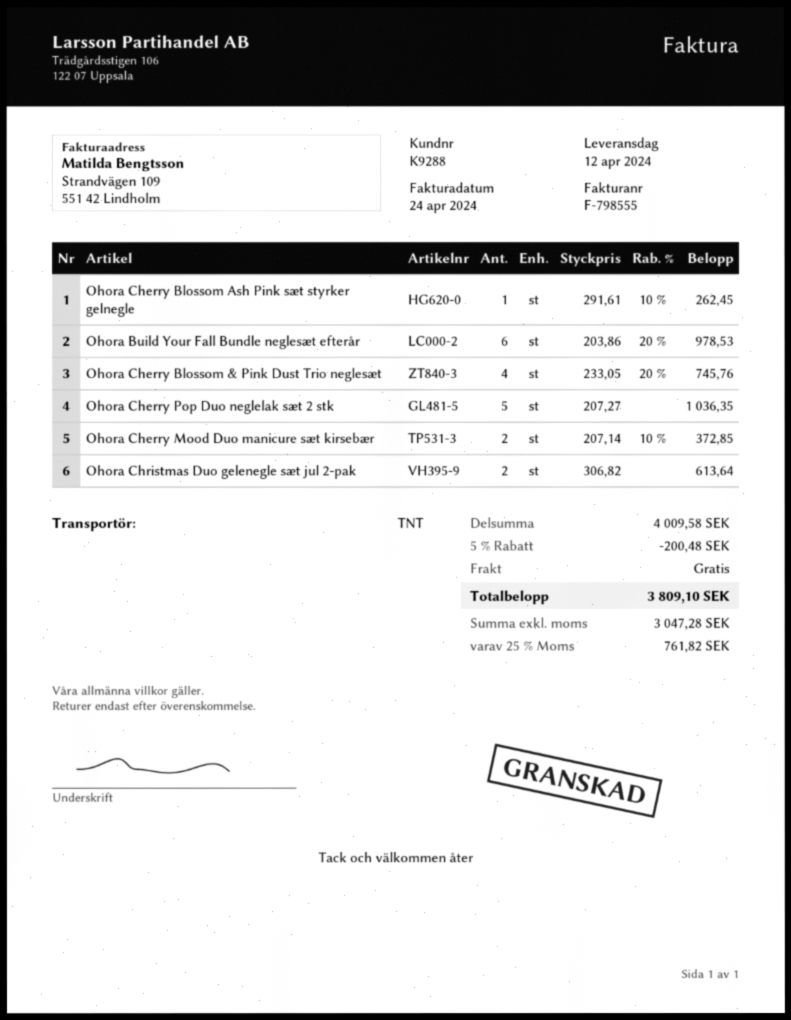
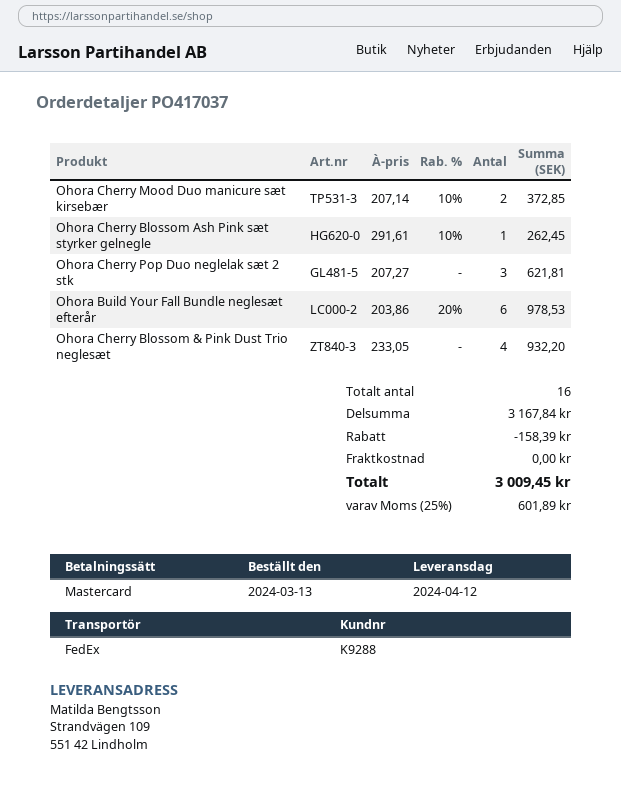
shipping method: TNT -> FedEx
Ohora Cherry Blossom & Pink Dust Trio neglesæt: 4 x 233.05 - 20% = 745.76 -> 4 x 233.05 = 932.20
Ohora Cherry Pop Duo neglelak sæt 2 stk: 5 x 207.27 = 1036.35 -> 3 x 207.27 = 621.81
Ohora Christmas Duo gelenegle sæt jul 2-pak: 2 x 306.82 = 613.64 -> none
subtotal: 4009.58 -> 3167.84
discount: 200.48 -> 158.39
tax: 25% = 761.82 -> 25% = 601.89
total: 3809.10 -> 3009.45

